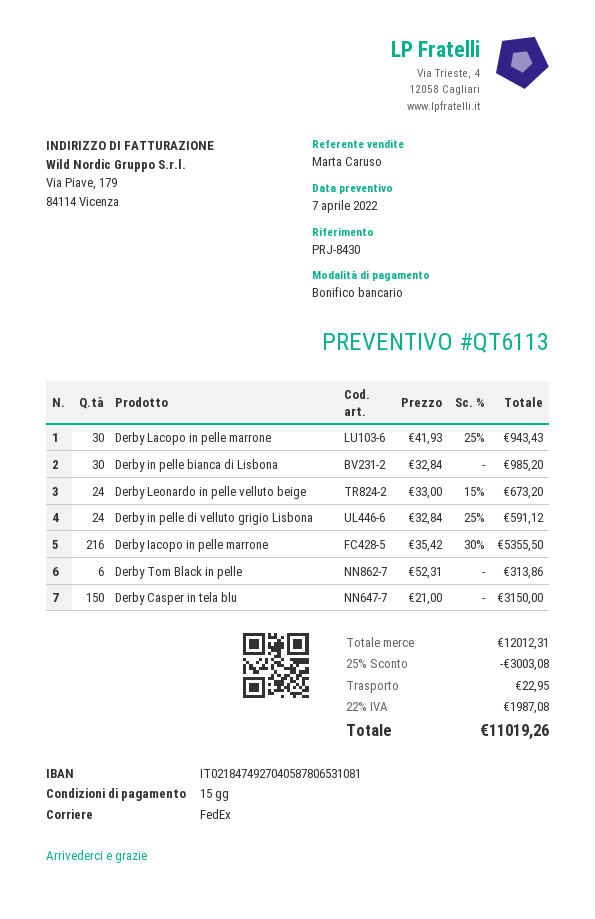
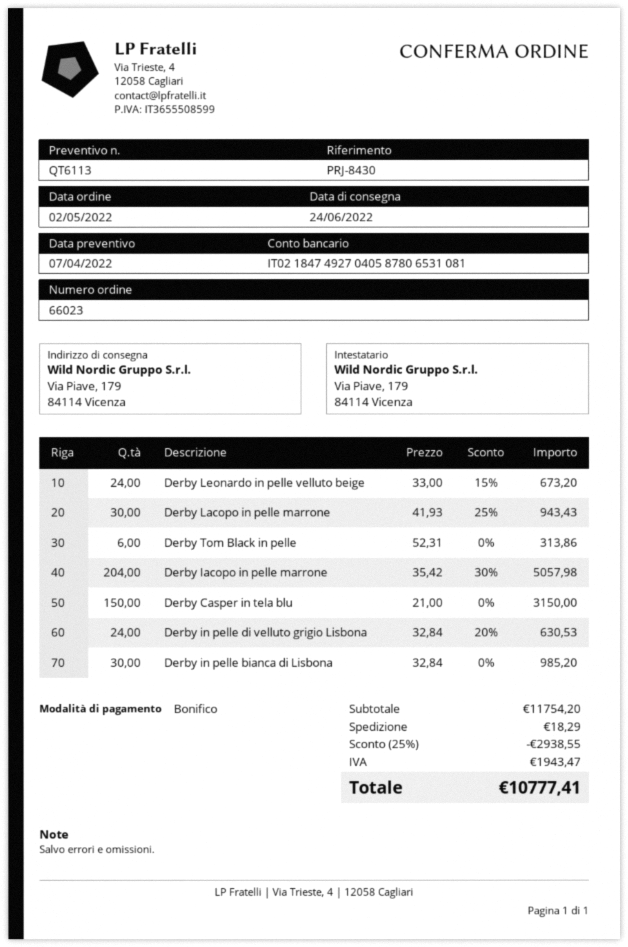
Derby in pelle di velluto grigio Lisbona: 24 x 32.84 - 25% = 591.12 -> 24 x 32.84 - 20% = 630.53
Derby Iacopo in pelle marrone: 216 x 35.42 - 30% = 5355.50 -> 204 x 35.42 - 30% = 5057.98
subtotal: 12012.31 -> 11754.20
discount: 25% = 3003.08 -> 25% = 2938.55
shipping: 22.95 -> 18.29
tax: 1987.08 -> 1943.47
total: 11019.26 -> 10777.41

